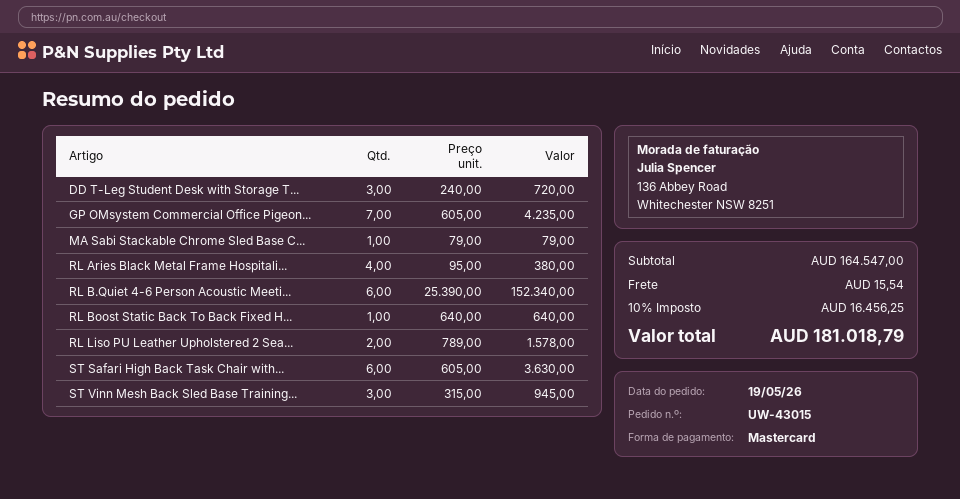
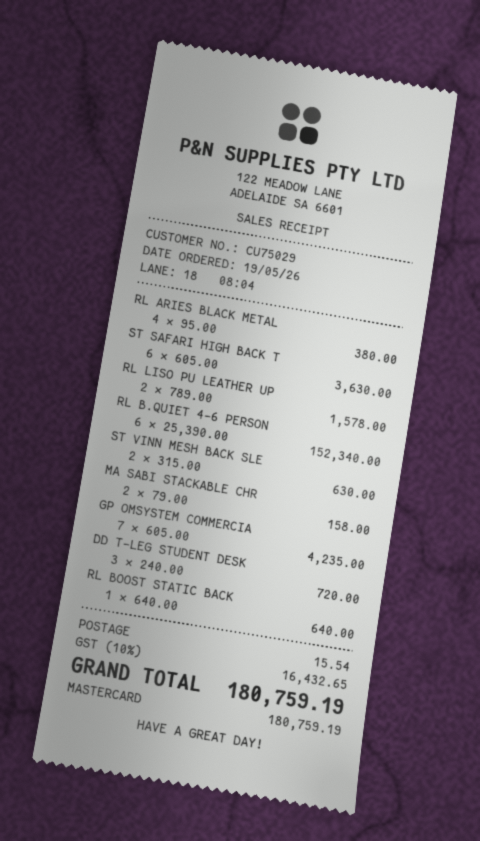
MA Sabi Stackable Chrome Sled Base C...: 1 x 79.00 = 79.00 -> 2 x 79.00 = 158.00
ST Vinn Mesh Back Sled Base Training...: 3 x 315.00 = 945.00 -> 2 x 315.00 = 630.00
tax: 10% = 16456.25 -> 10% = 16432.65
total: 181018.79 -> 180759.19

